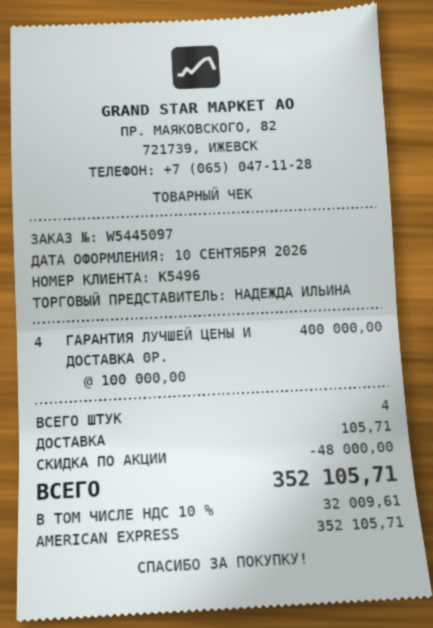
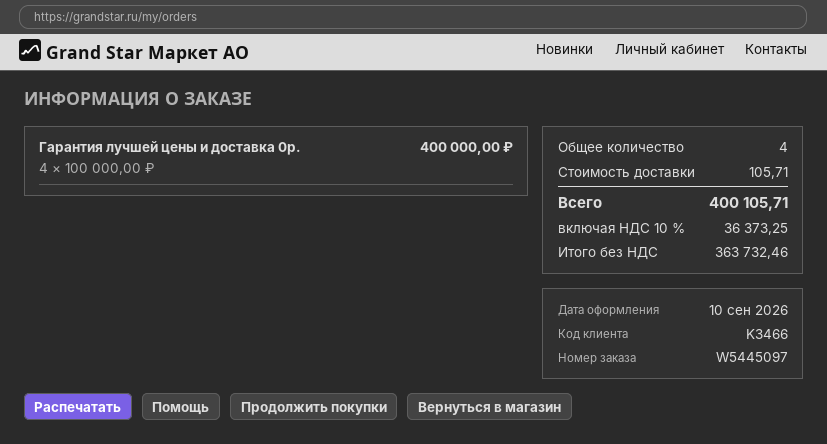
customer number: K5496 -> K3466
discount: 48000.00 -> none
tax: 10% = 32009.61 -> 10% = 36373.25
total: 352105.71 -> 400105.71

